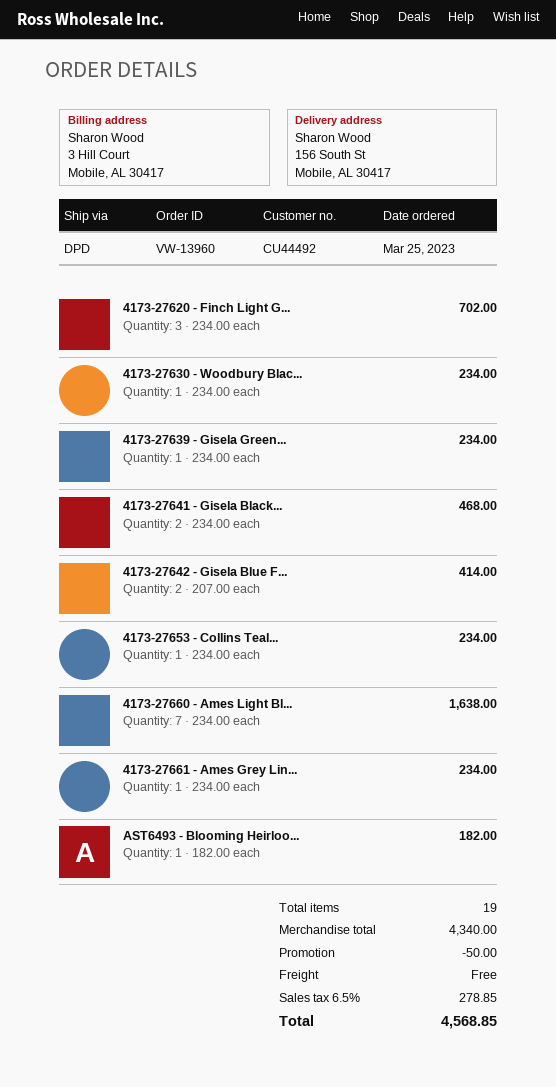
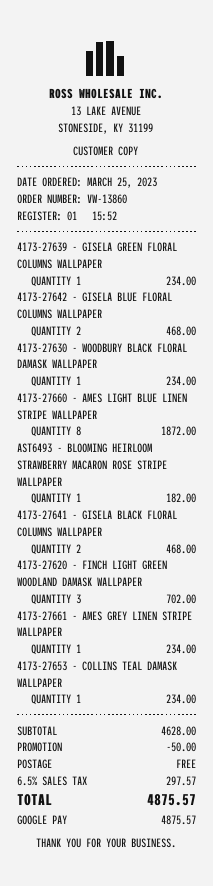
order number: VW-13960 -> VW-13860
4173-27642 - Gisela Blue F...: 2 for 414.00 -> 2 for 468.00
4173-27660 - Ames Light Bl...: 7 for 1638.00 -> 8 for 1872.00
subtotal: 4340.00 -> 4628.00
tax: 6.5% = 278.85 -> 6.5% = 297.57
total: 4568.85 -> 4875.57

